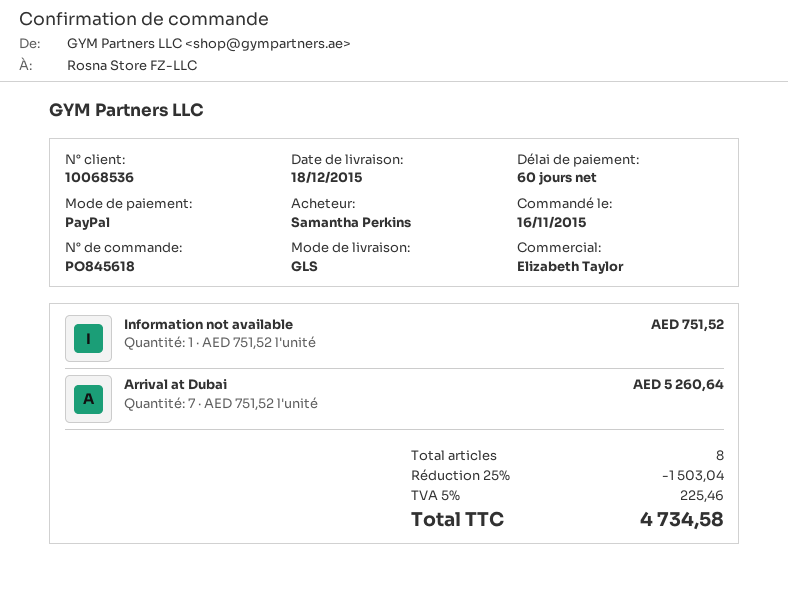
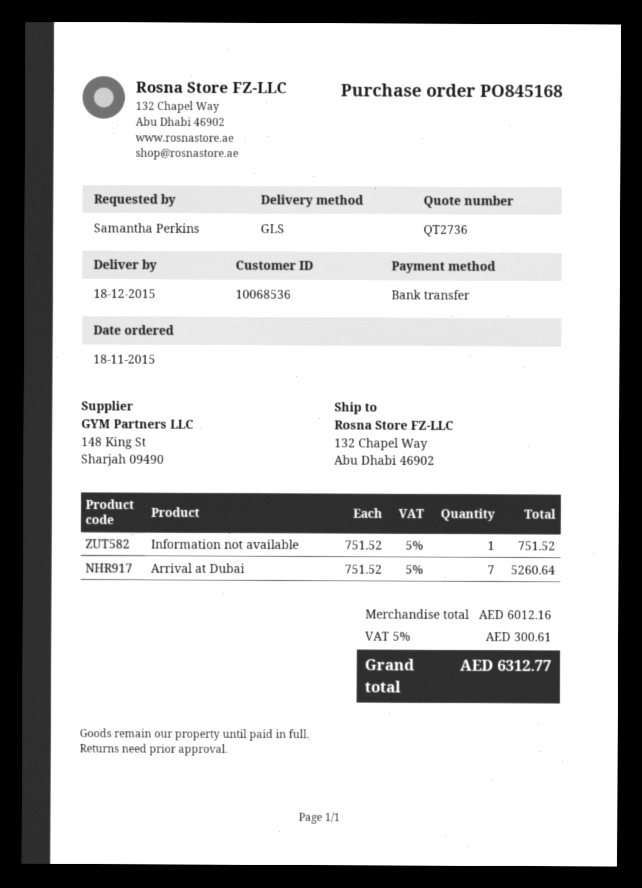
order number: PO845618 -> PO845168
order date: 2015-11-16 -> 2015-11-18
payment method: PayPal -> bank transfer
discount: 25% = 1503.04 -> none
tax: 5% = 225.46 -> 5% = 300.61
total: 4734.58 -> 6312.77

